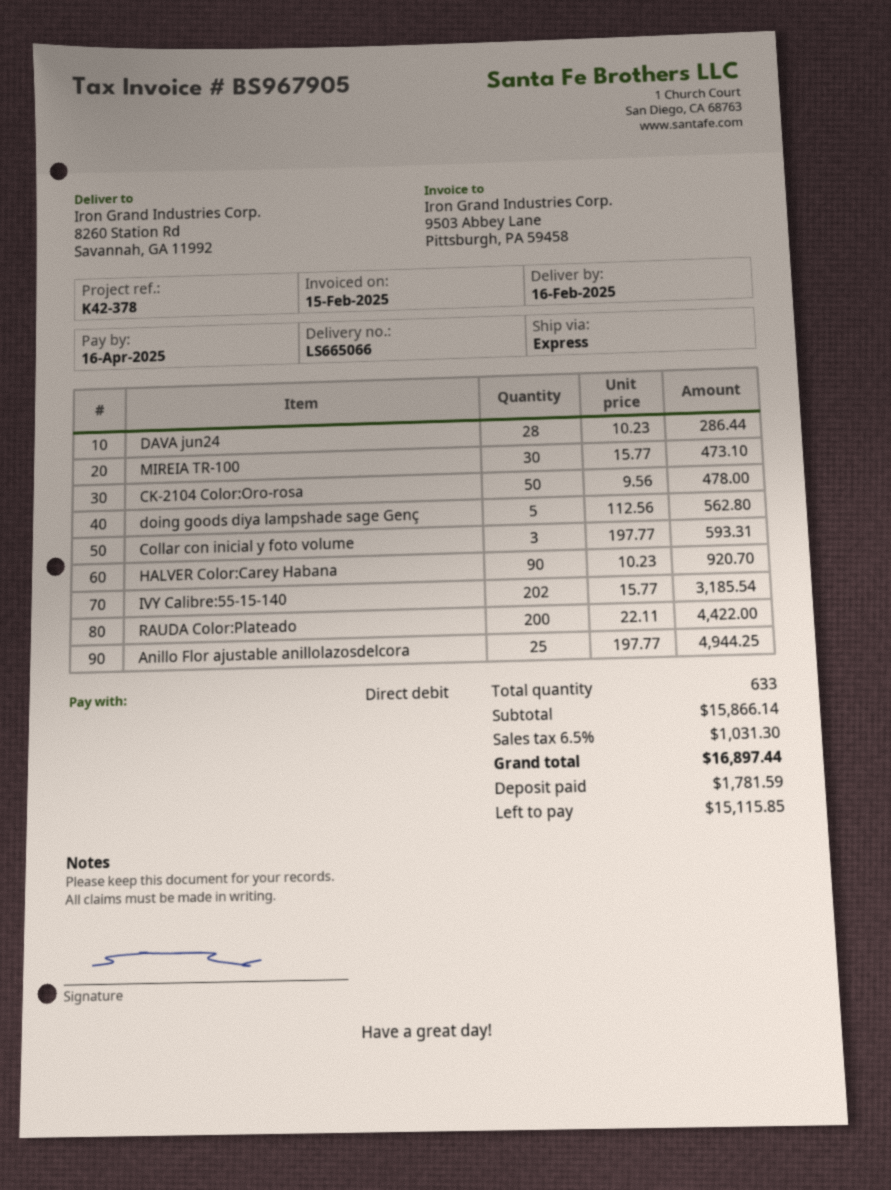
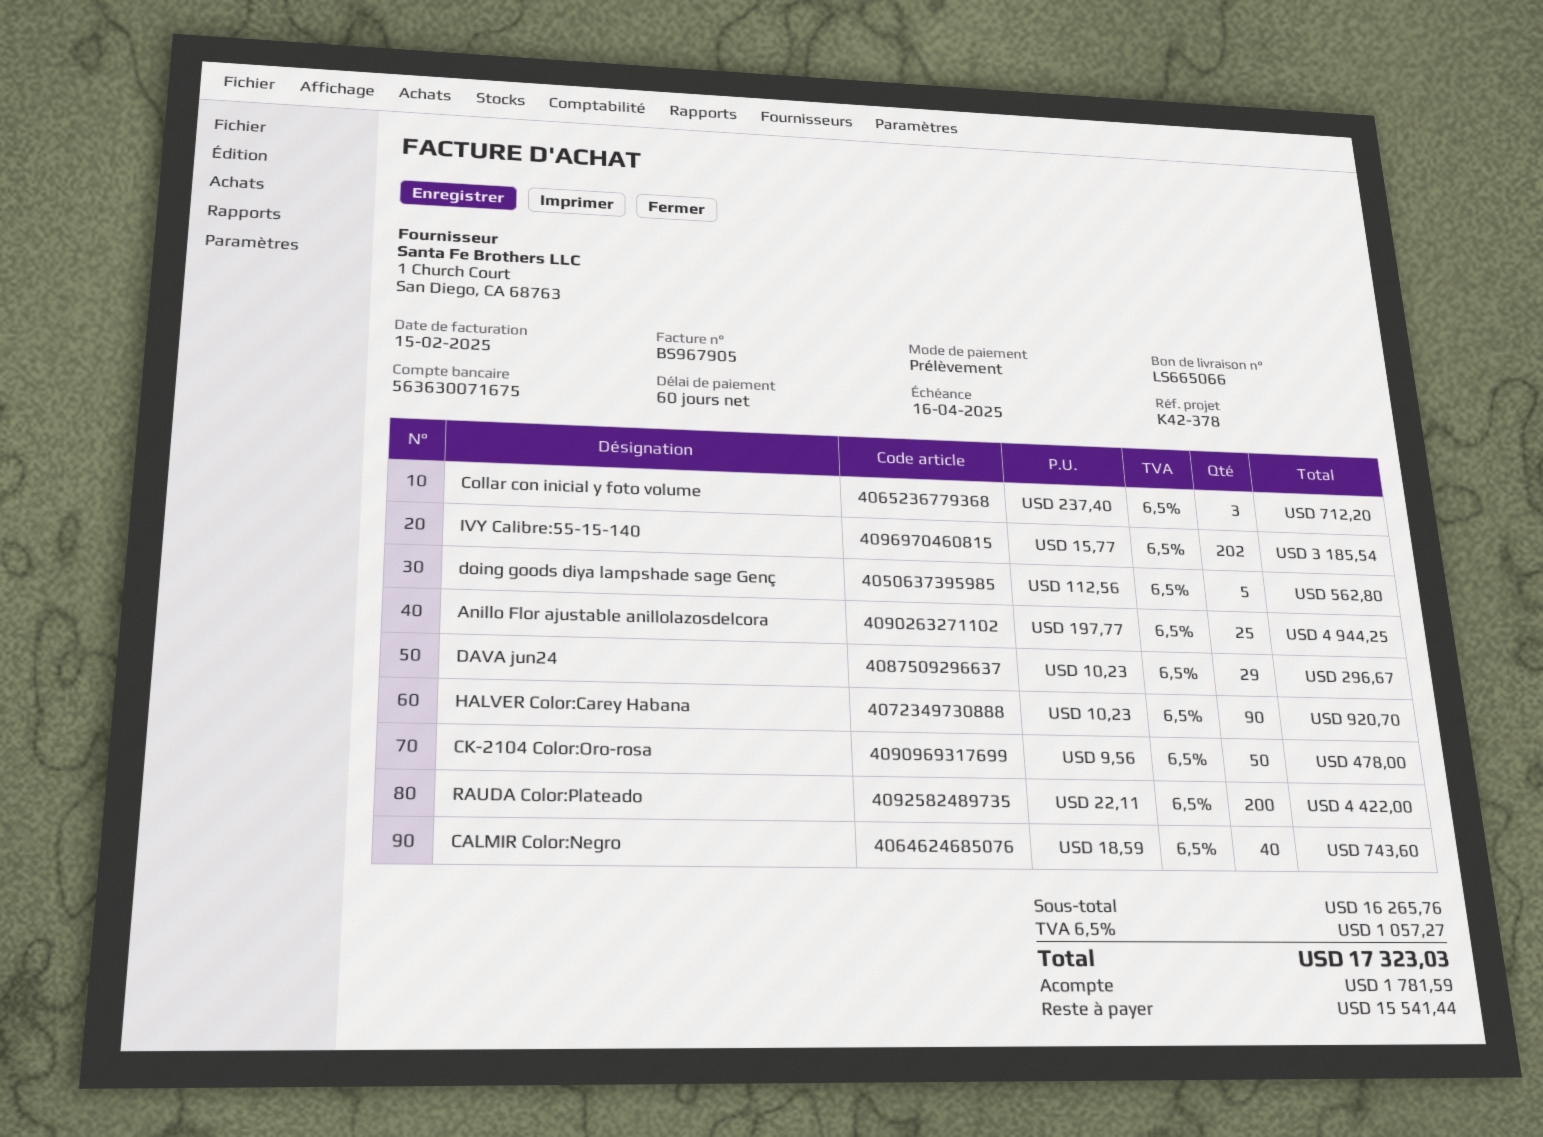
DAVA jun24: 28 x 10.23 = 286.44 -> 29 x 10.23 = 296.67
MIREIA TR-100: 30 x 15.77 = 473.10 -> none
Collar con inicial y foto volume: 3 x 197.77 = 593.31 -> 3 x 237.40 = 712.20
CALMIR Color:Negro: none -> 40 x 18.59 = 743.60
subtotal: 15866.14 -> 16265.76
tax: 6.5% = 1031.30 -> 6.5% = 1057.27
total: 16897.44 -> 17323.03
balance: 15115.85 -> 15541.44

